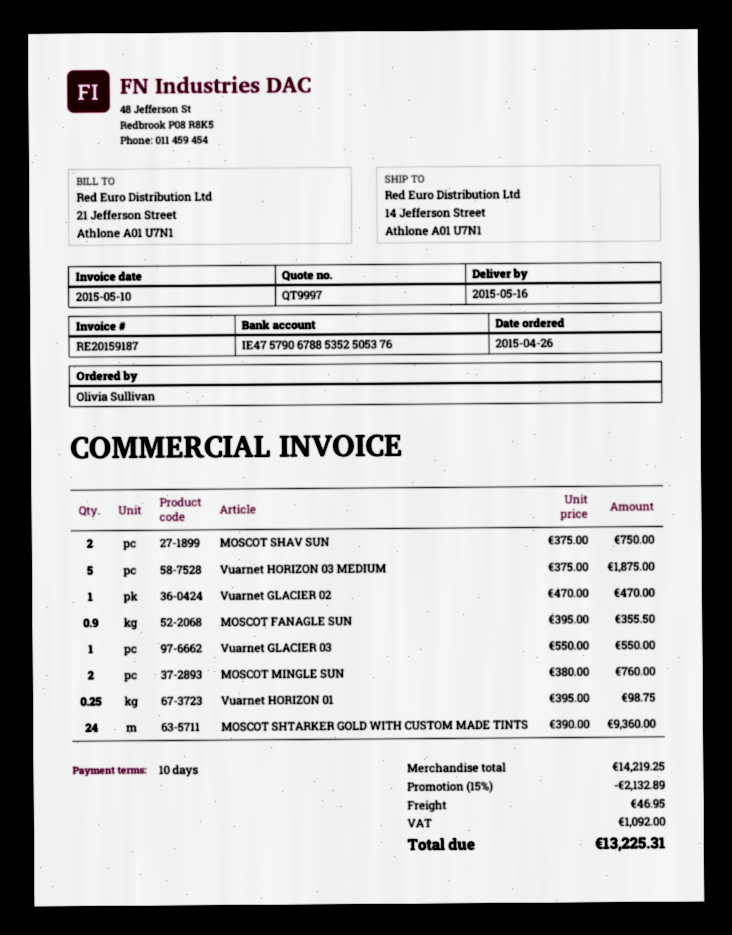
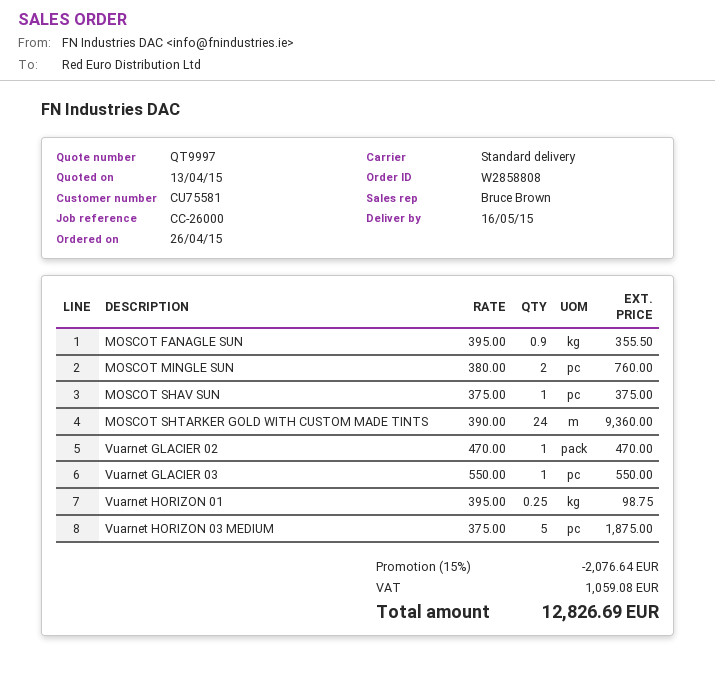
MOSCOT SHAV SUN: 2 x 375.00 = 750.00 -> 1 x 375.00 = 375.00
discount: 15% = 2132.89 -> 15% = 2076.64
shipping: 46.95 -> none
tax: 1092.00 -> 1059.08
total: 13225.31 -> 12826.69

